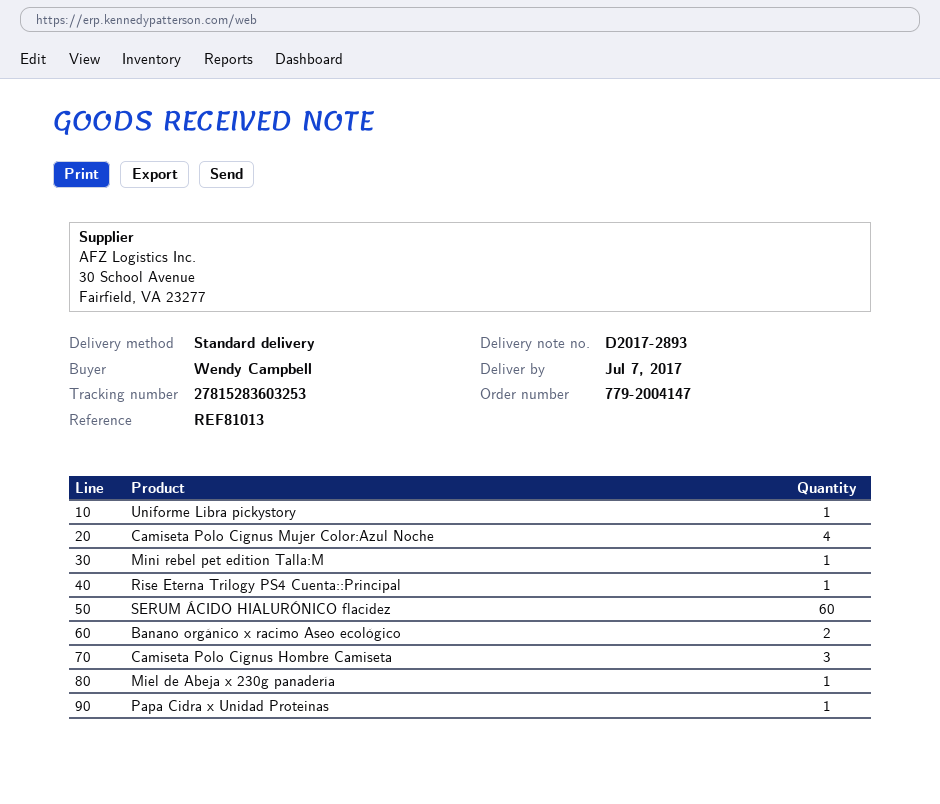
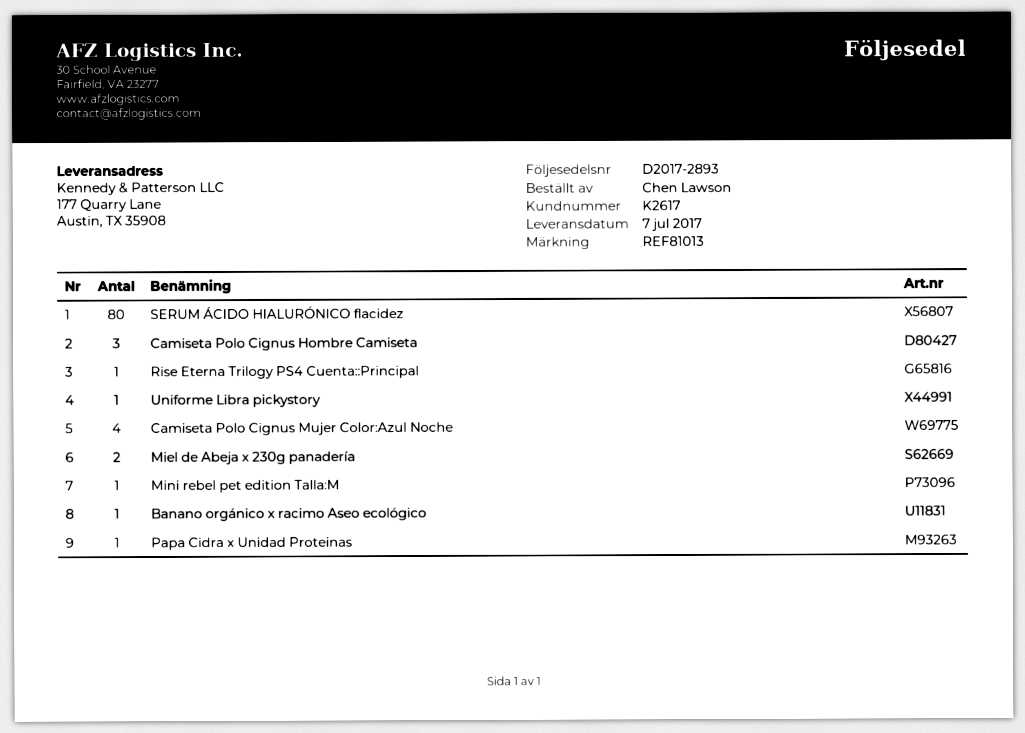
ordered by: Wendy Campbell -> Chen Lawson
SERUM ÁCIDO HIALURÓNICO flacidez: 60 -> 80
Banano orgánico x racimo Aseo ecológico: 2 -> 1
Miel de Abeja x 230g panadería: 1 -> 2

